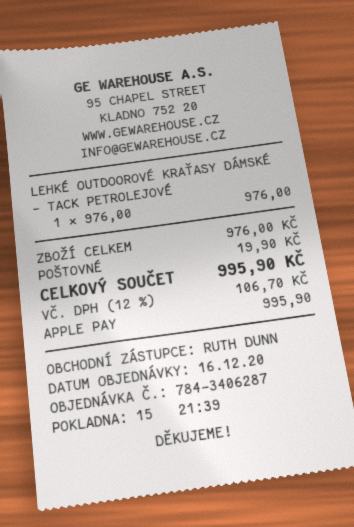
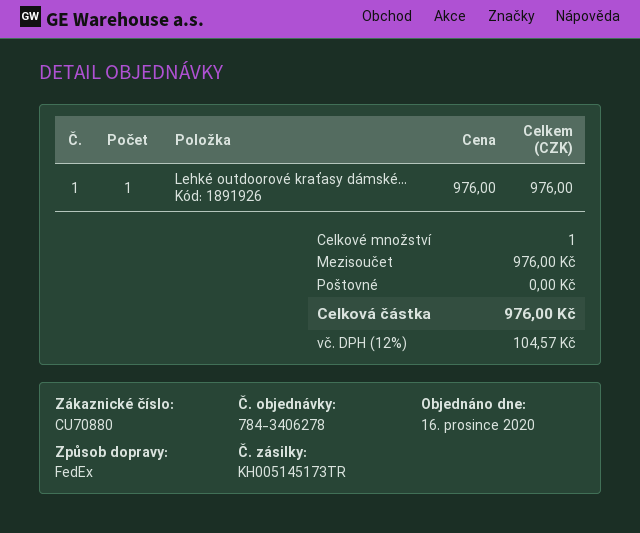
order number: 784-3406287 -> 784-3406278
shipping: 19.90 -> 0.00
tax: 12% = 106.70 -> 12% = 104.57
total: 995.90 -> 976.00

